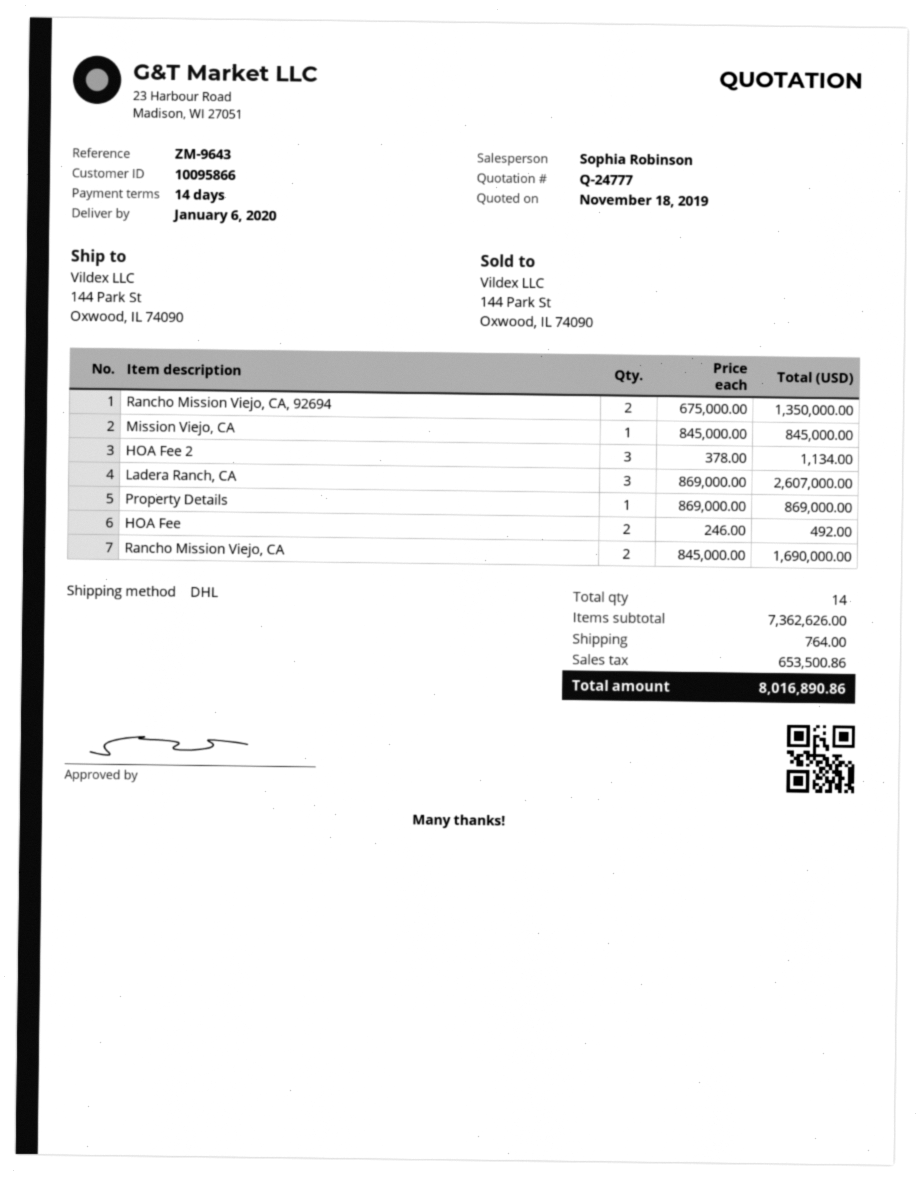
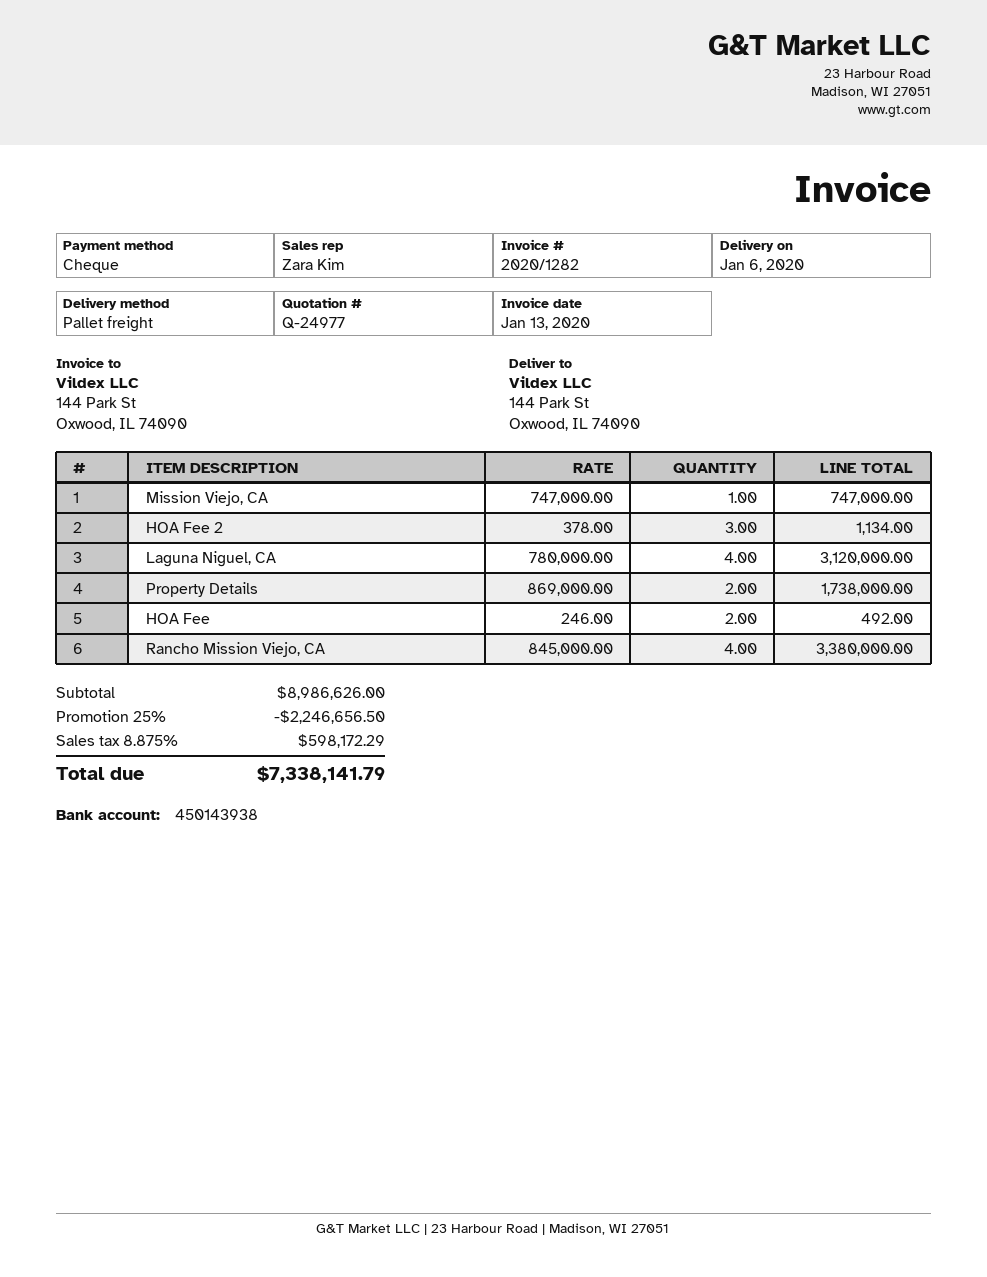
quote number: Q-24777 -> Q-24977
sales rep: Sophia Robinson -> Zara Kim
shipping method: DHL -> pallet freight
Rancho Mission Viejo, CA, 92694: 2 x 675000.00 = 1350000.00 -> none
Mission Viejo, CA: 1 x 845000.00 = 845000.00 -> 1 x 747000.00 = 747000.00
Ladera Ranch, CA: 3 x 869000.00 = 2607000.00 -> none
Property Details: 1 x 869000.00 = 869000.00 -> 2 x 869000.00 = 1738000.00
Rancho Mission Viejo, CA: 2 x 845000.00 = 1690000.00 -> 4 x 845000.00 = 3380000.00
Laguna Niguel, CA: none -> 4 x 780000.00 = 3120000.00
subtotal: 7362626.00 -> 8986626.00
discount: none -> 25% = 2246656.50
shipping: 764.00 -> none
tax: 653500.86 -> 598172.29
total: 8016890.86 -> 7338141.79

